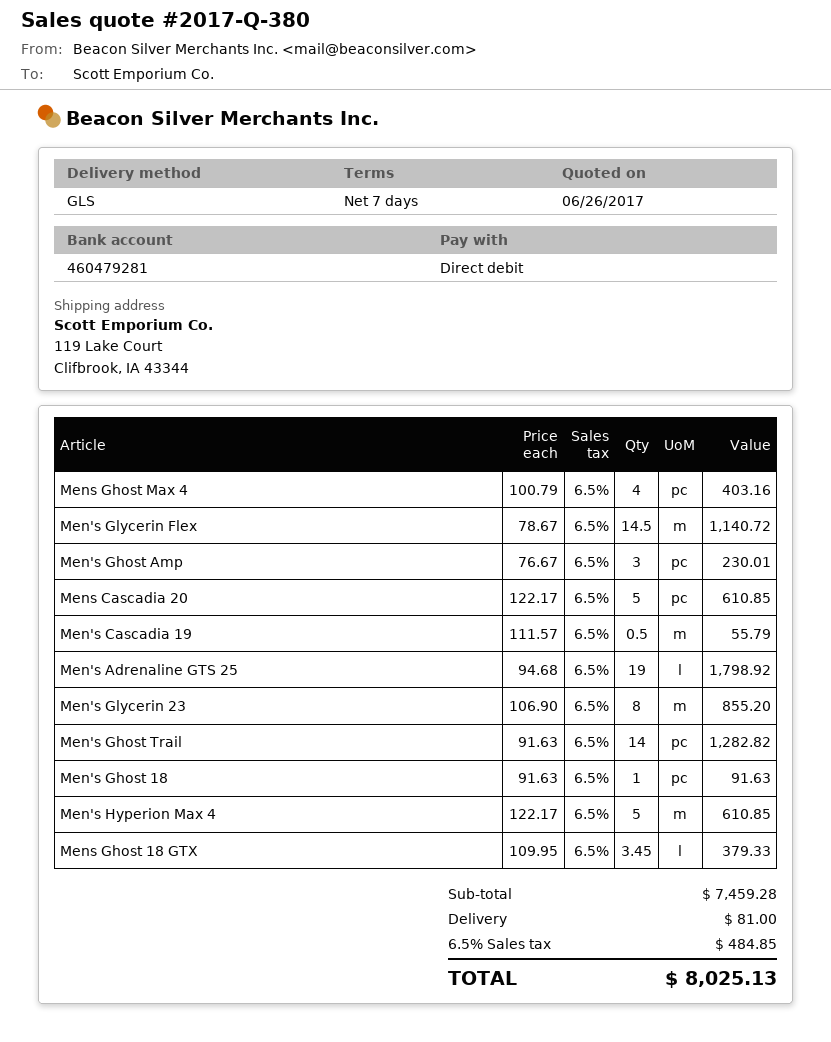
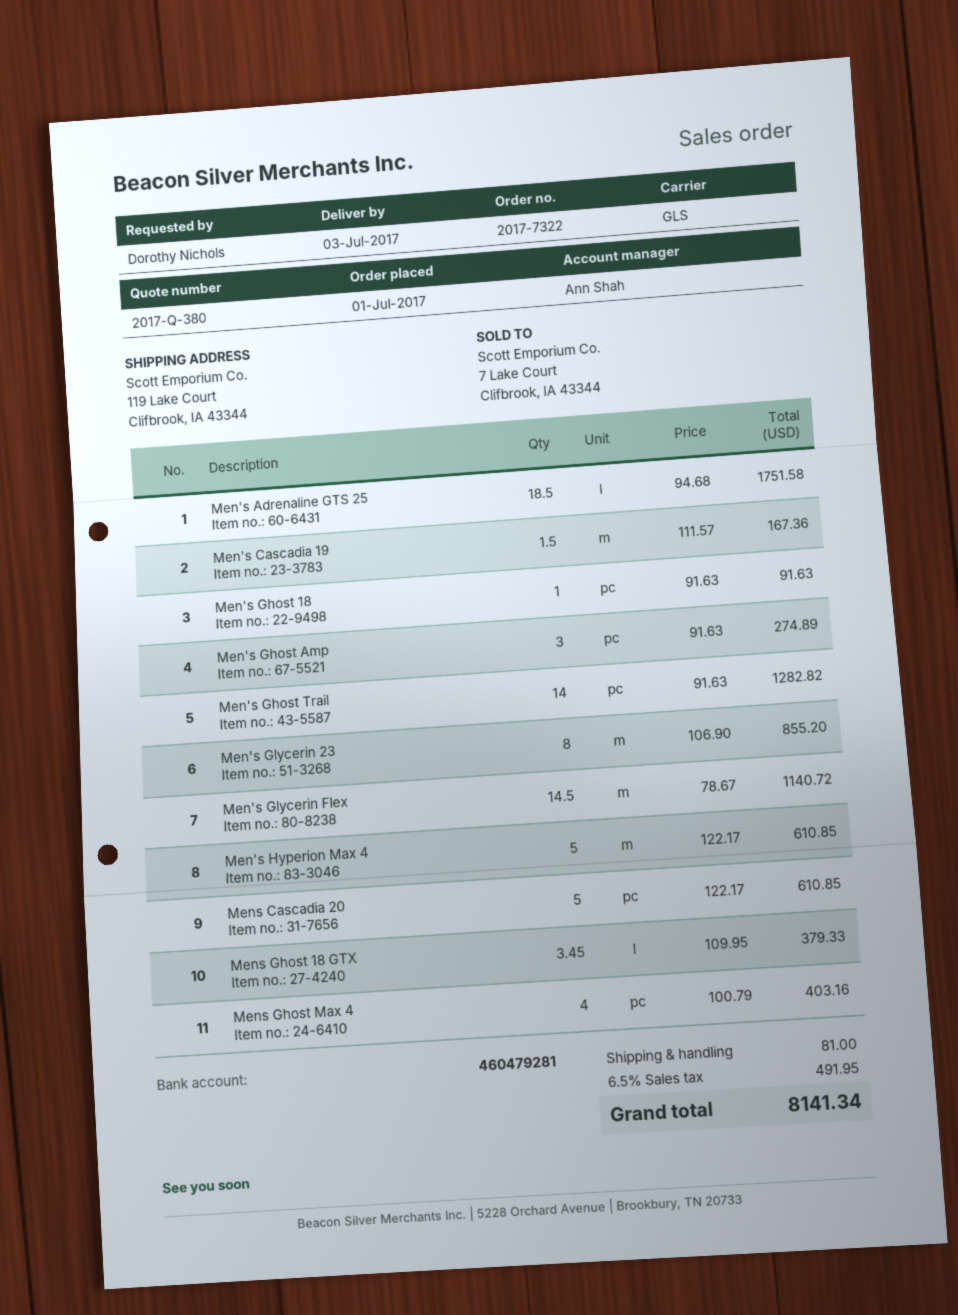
Men's Ghost Amp: 3 x 76.67 = 230.01 -> 3 x 91.63 = 274.89
Men's Cascadia 19: 0.5 x 111.57 = 55.79 -> 1.5 x 111.57 = 167.36
Men's Adrenaline GTS 25: 19 x 94.68 = 1798.92 -> 18.5 x 94.68 = 1751.58
tax: 6.5% = 484.85 -> 6.5% = 491.95
total: 8025.13 -> 8141.34

